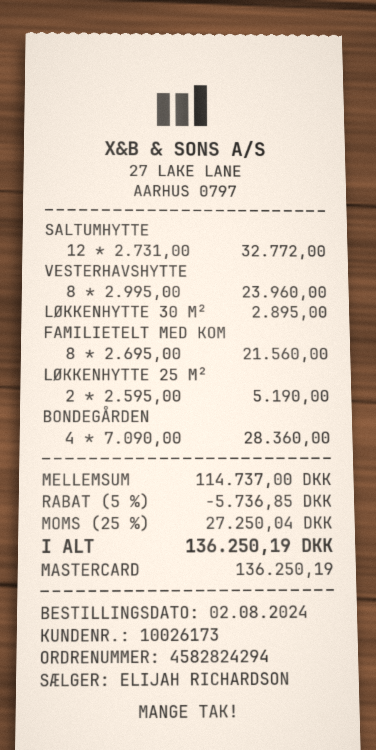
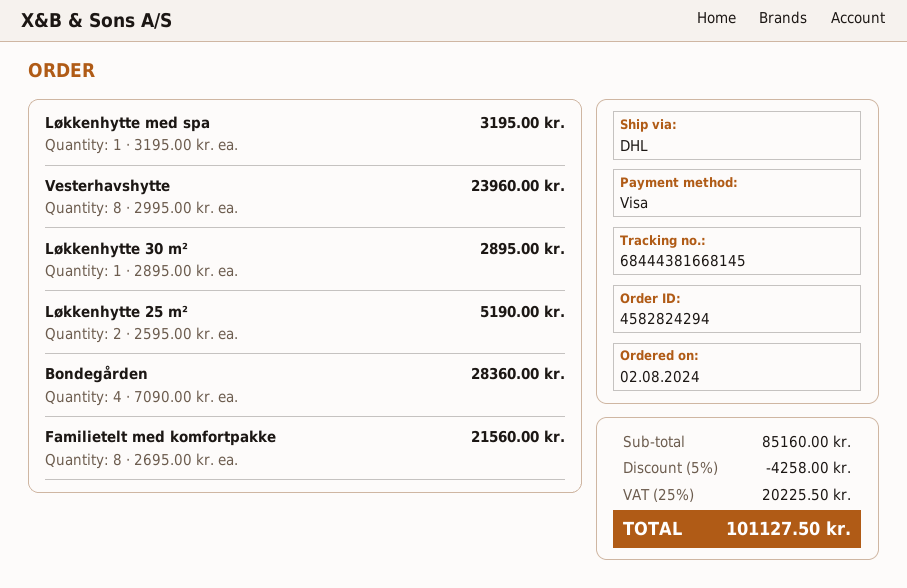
payment method: Mastercard -> Visa
SALTUMHYTTE: 12 x 2731.00 = 32772.00 -> none
Løkkenhytte med spa: none -> 1 x 3195.00 = 3195.00
subtotal: 114737.00 -> 85160.00
discount: 5% = 5736.85 -> 5% = 4258.00
tax: 25% = 27250.04 -> 25% = 20225.50
total: 136250.19 -> 101127.50

